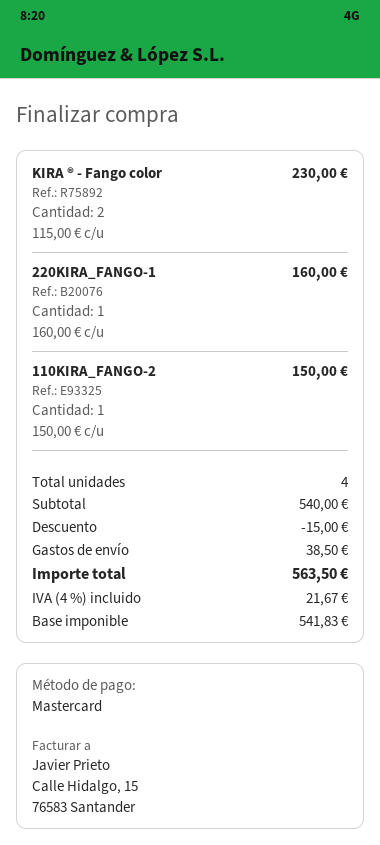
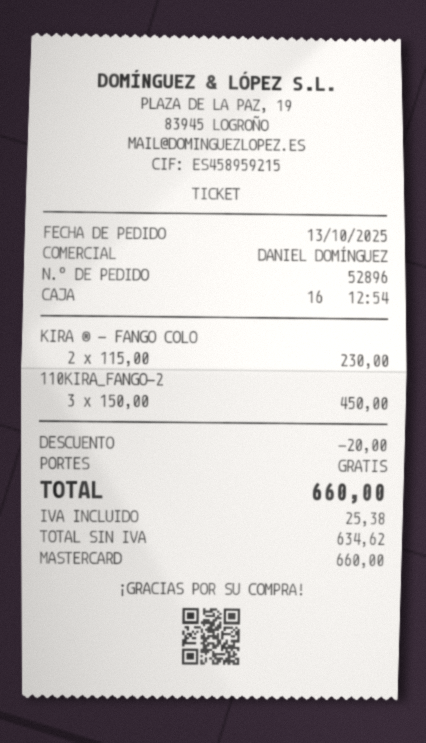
220KIRA_FANGO-1: 1 x 160.00 = 160.00 -> none
110KIRA_FANGO-2: 1 x 150.00 = 150.00 -> 3 x 150.00 = 450.00
discount: 15.00 -> 20.00
shipping: 38.50 -> 0.00
net: 541.83 -> 634.62
tax: 21.67 -> 25.38
total: 563.50 -> 660.00

